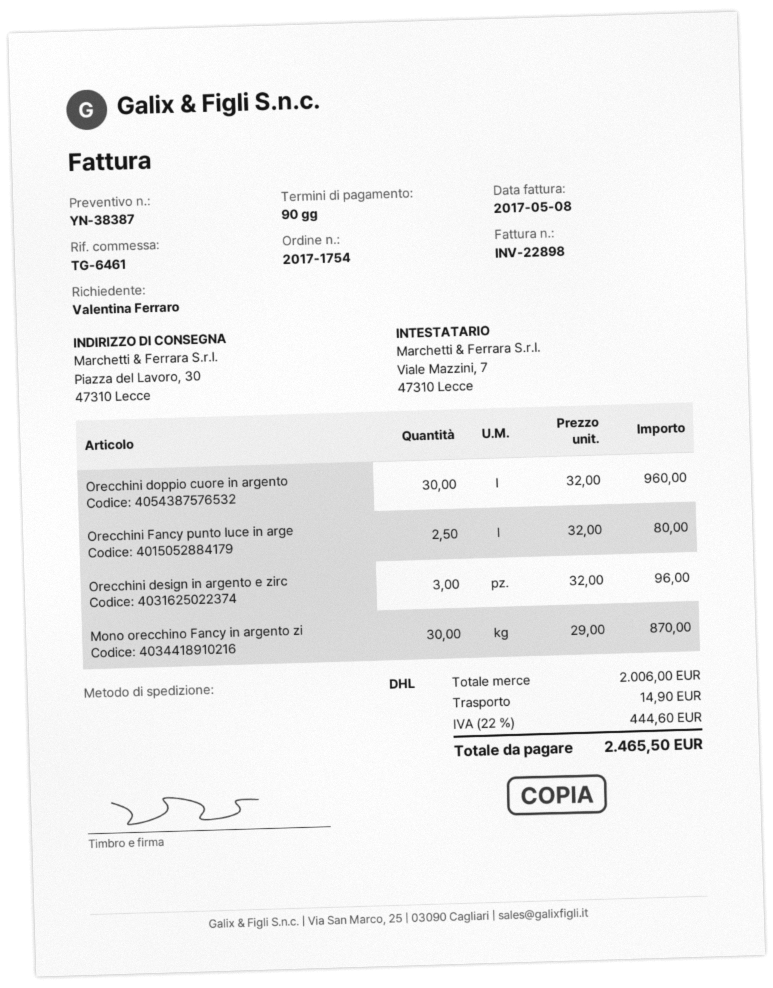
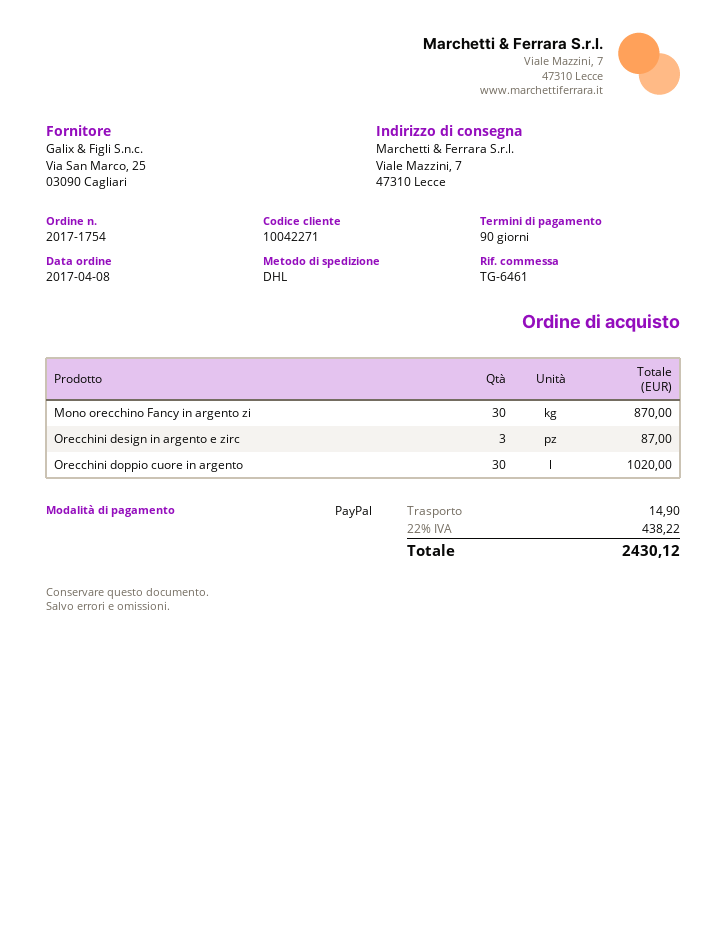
ship to: Piazza del Lavoro, 30, 47310 Lecce -> Viale Mazzini, 7, 47310 Lecce
Orecchini doppio cuore in argento: 30 for 960.00 -> 30 for 1020.00
Orecchini Fancy punto luce in arge: 2.5 for 80.00 -> none
Orecchini design in argento e zirc: 3 for 96.00 -> 3 for 87.00
tax: 22% = 444.60 -> 22% = 438.22
total: 2465.50 -> 2430.12

